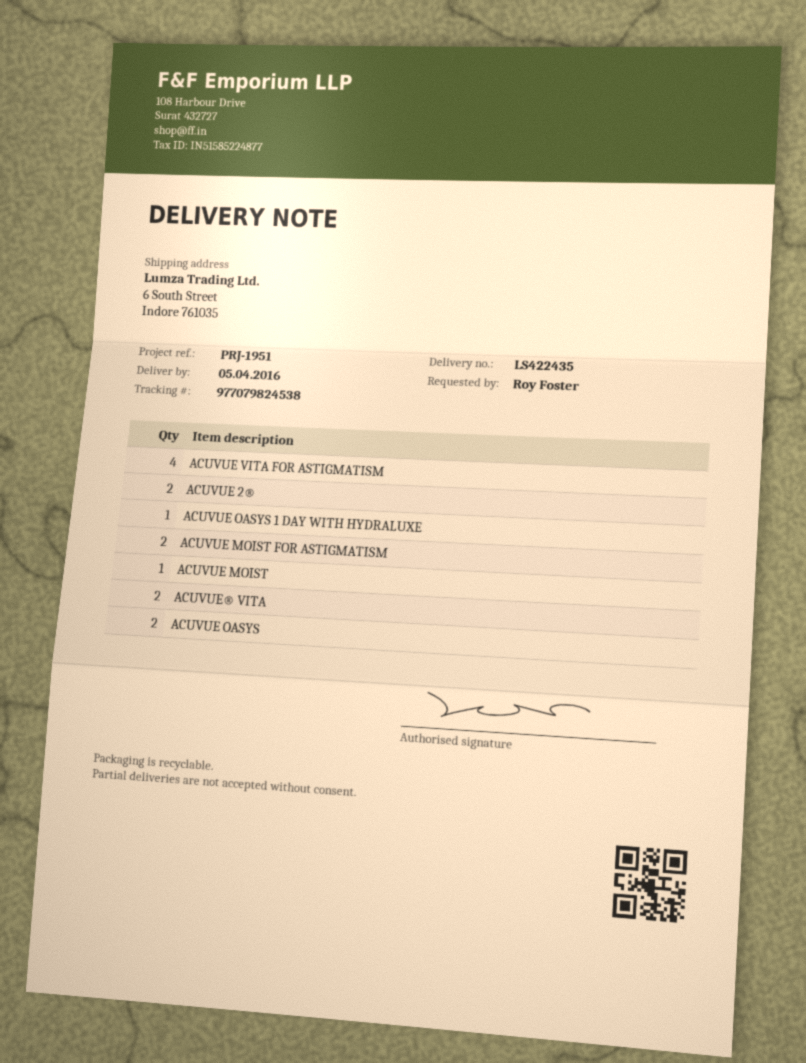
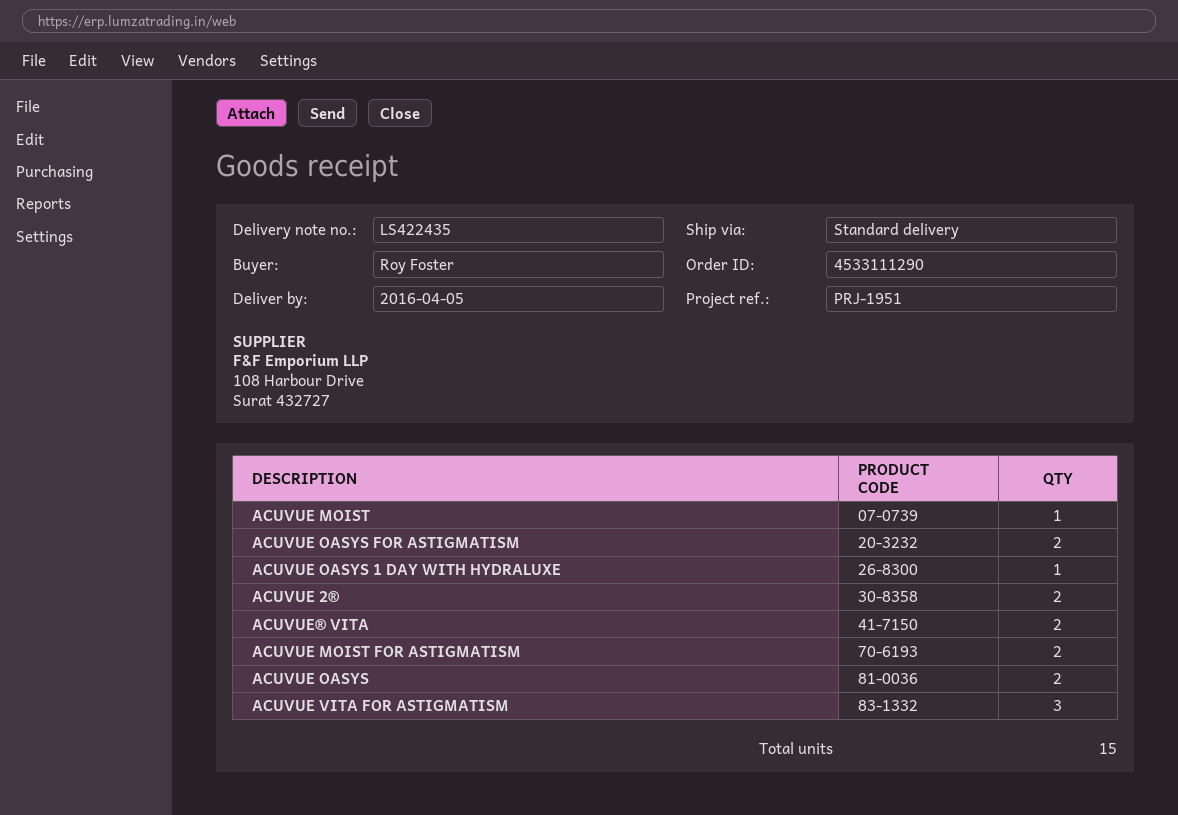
ACUVUE VITA FOR ASTIGMATISM: 4 -> 3
ACUVUE OASYS FOR ASTIGMATISM: none -> 2

